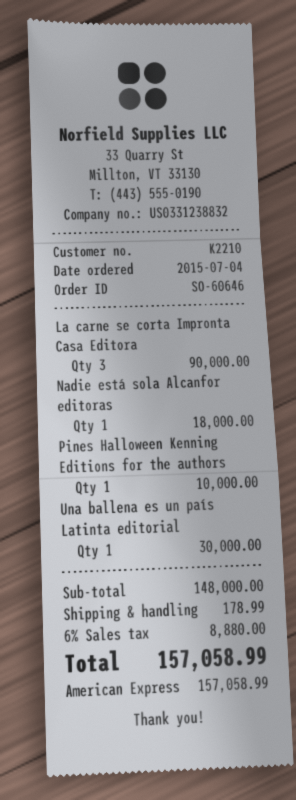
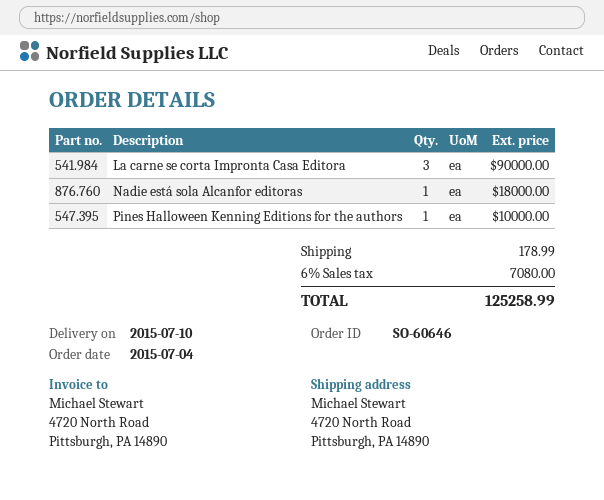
Una ballena es un país Latinta editorial: 1 for 30000.00 -> none
tax: 6% = 8880.00 -> 6% = 7080.00
total: 157058.99 -> 125258.99

